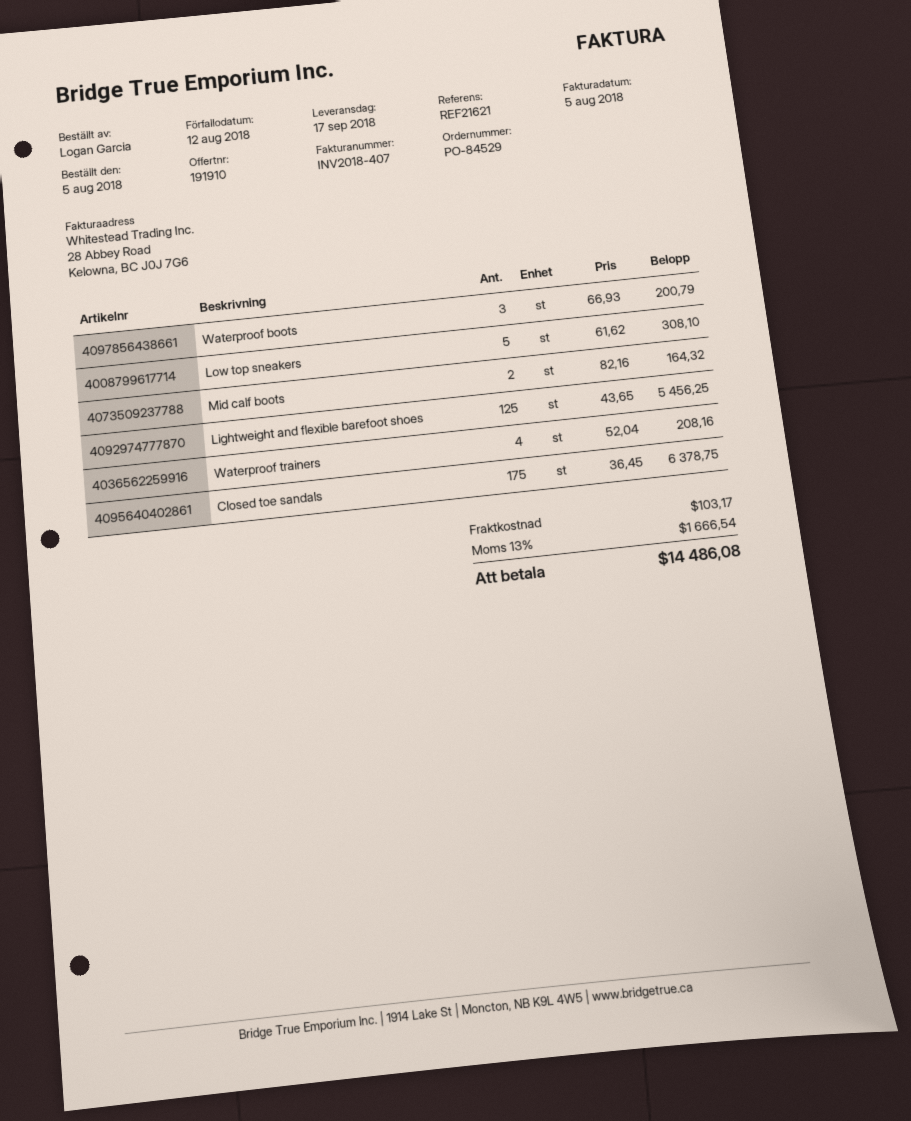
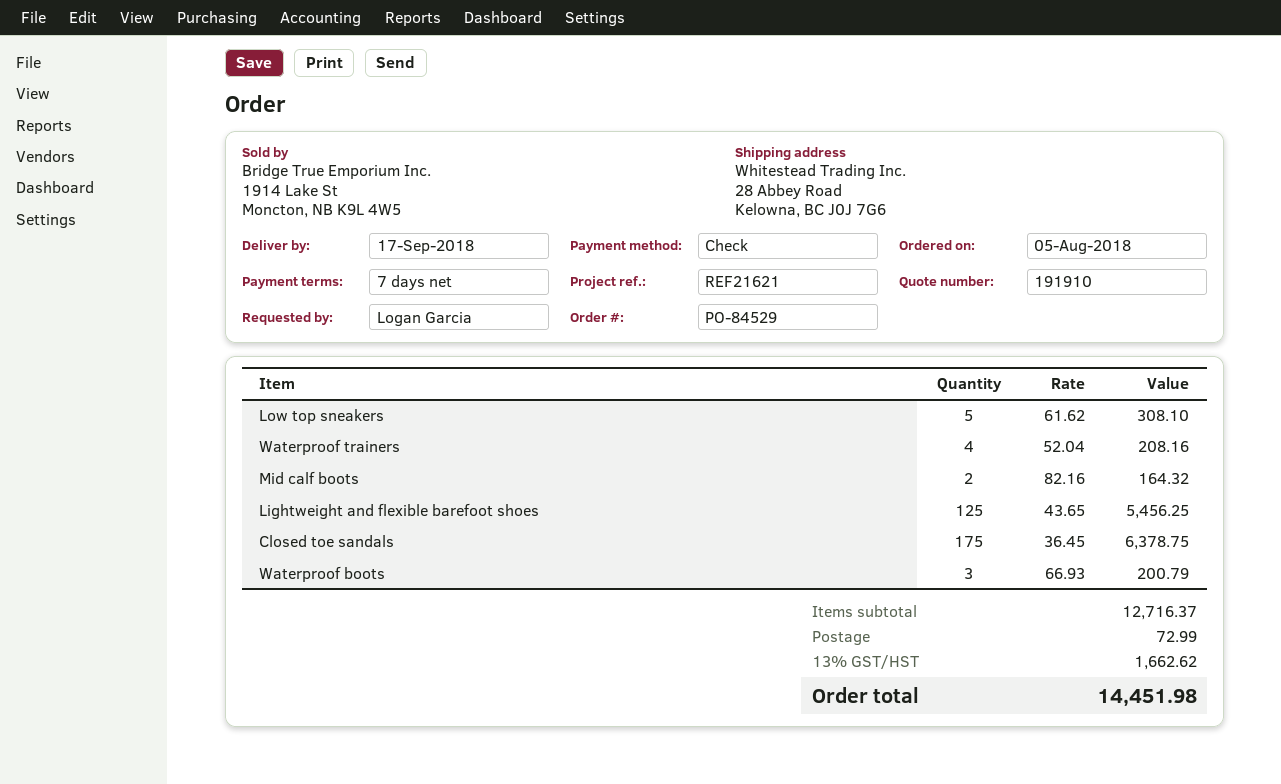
shipping: 103.17 -> 72.99
tax: 13% = 1666.54 -> 13% = 1662.62
total: 14486.08 -> 14451.98

